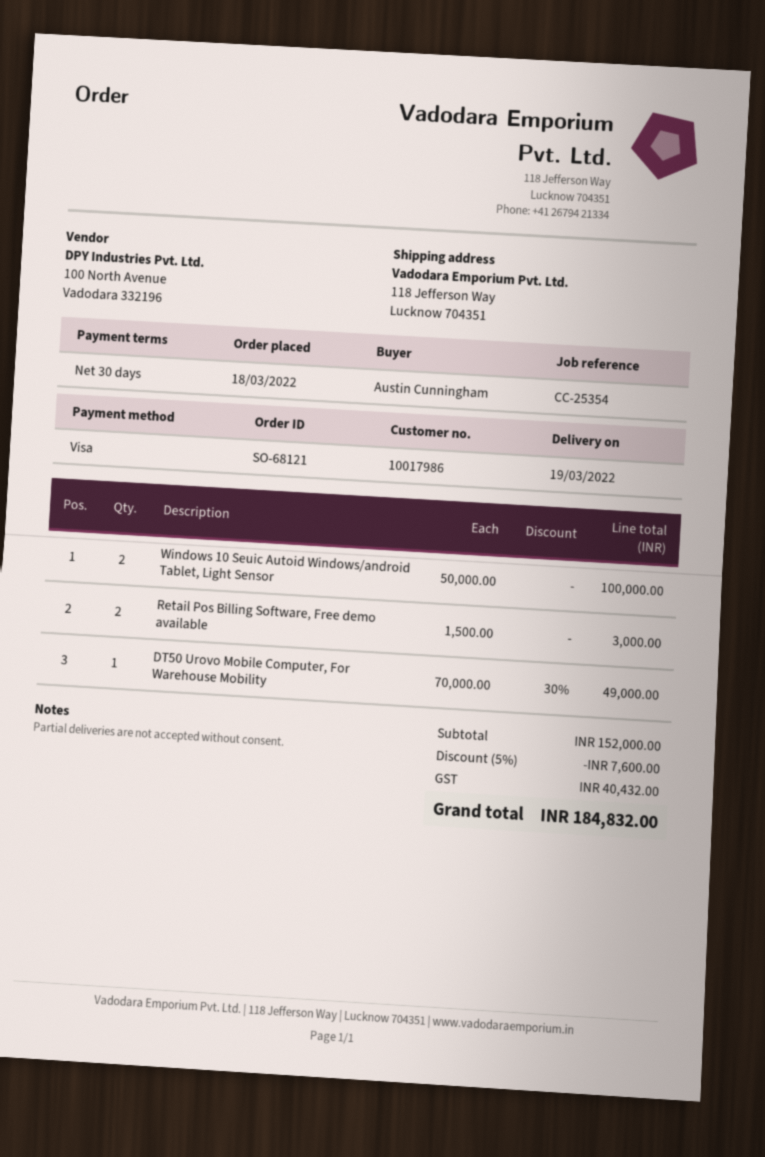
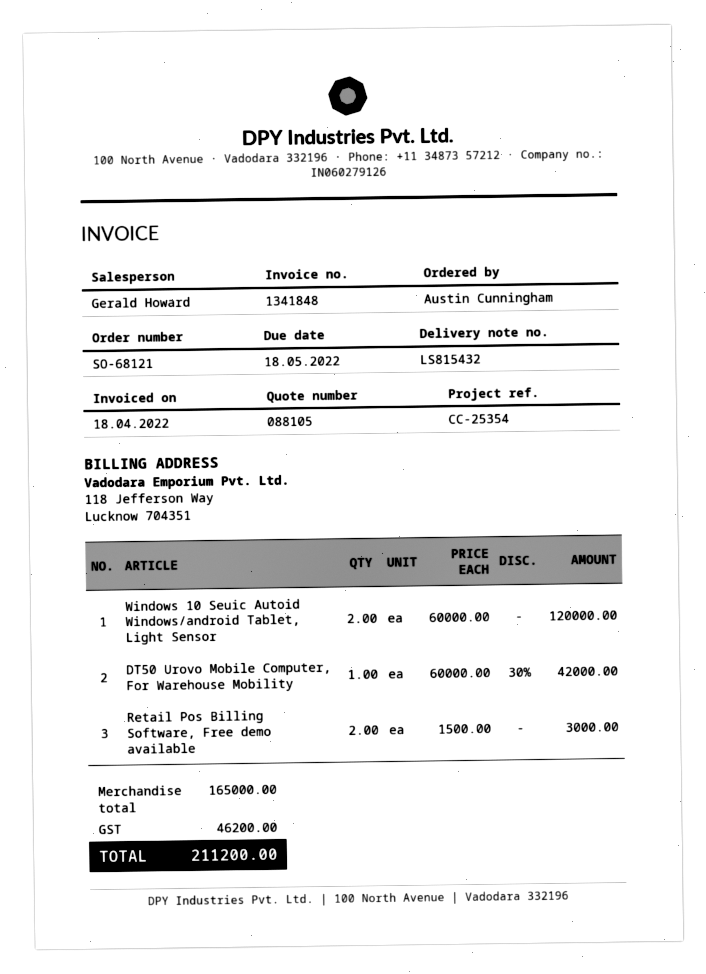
Windows 10 Seuic Autoid Windows/android Tablet, Light Sensor: 2 x 50000.00 = 100000.00 -> 2 x 60000.00 = 120000.00
DT50 Urovo Mobile Computer, For Warehouse Mobility: 1 x 70000.00 - 30% = 49000.00 -> 1 x 60000.00 - 30% = 42000.00
subtotal: 152000.00 -> 165000.00
discount: 5% = 7600.00 -> none
tax: 40432.00 -> 46200.00
total: 184832.00 -> 211200.00

